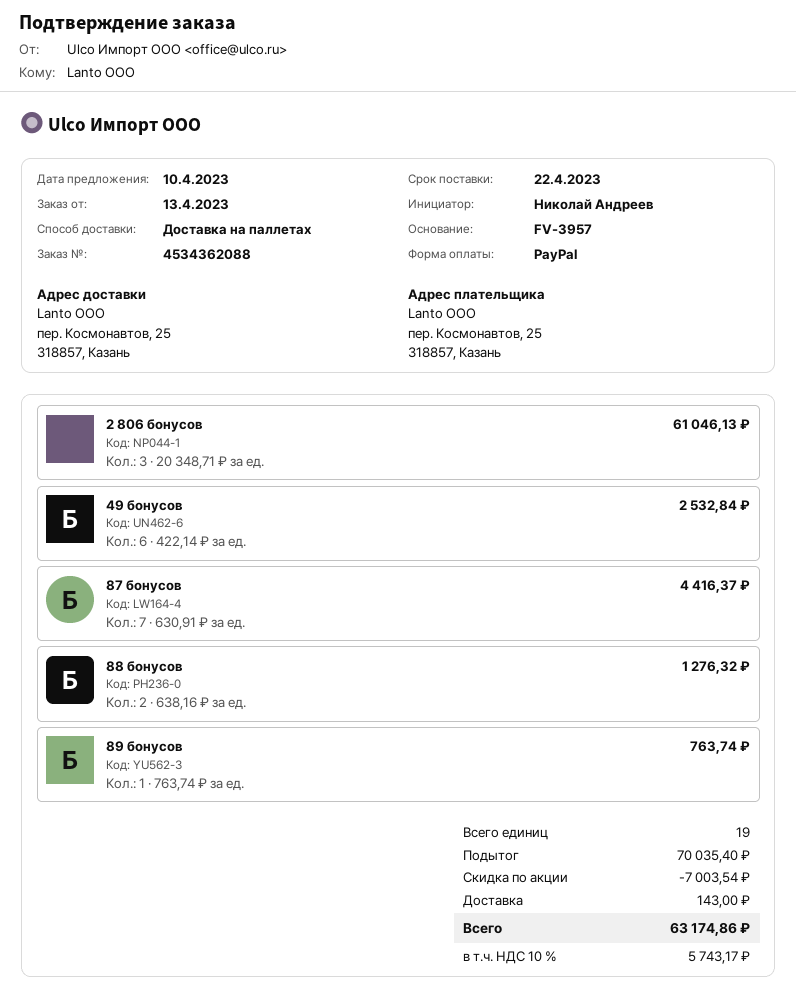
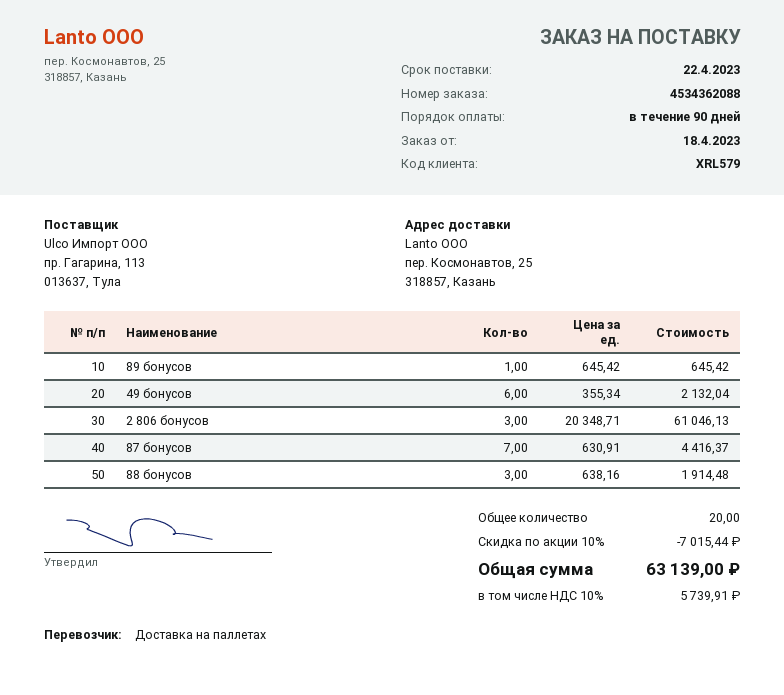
order date: 2023-04-13 -> 2023-04-18
49 бонусов: 6 x 422.14 = 2532.84 -> 6 x 355.34 = 2132.04
88 бонусов: 2 x 638.16 = 1276.32 -> 3 x 638.16 = 1914.48
89 бонусов: 1 x 763.74 = 763.74 -> 1 x 645.42 = 645.42
total quantity: 19 -> 20
discount: 7003.54 -> 7015.44
shipping: 143.00 -> none
tax: 10% = 5743.17 -> 10% = 5739.91
total: 63174.86 -> 63139.00

